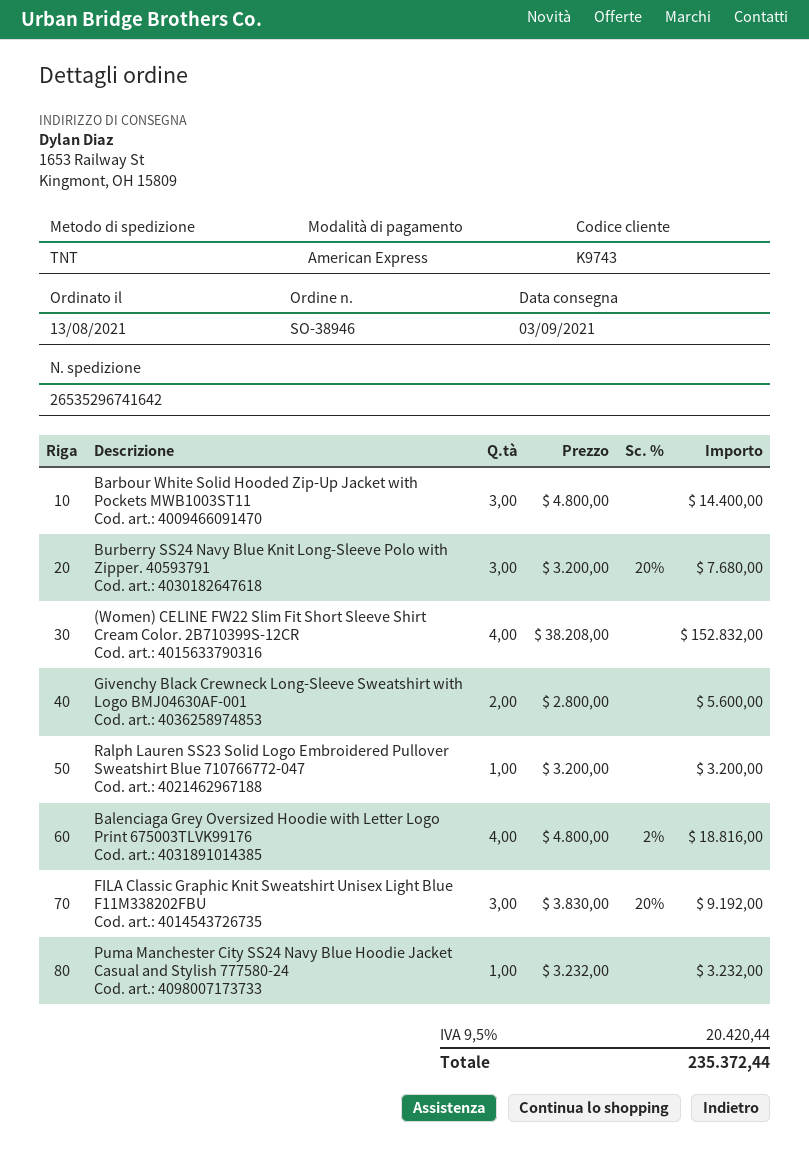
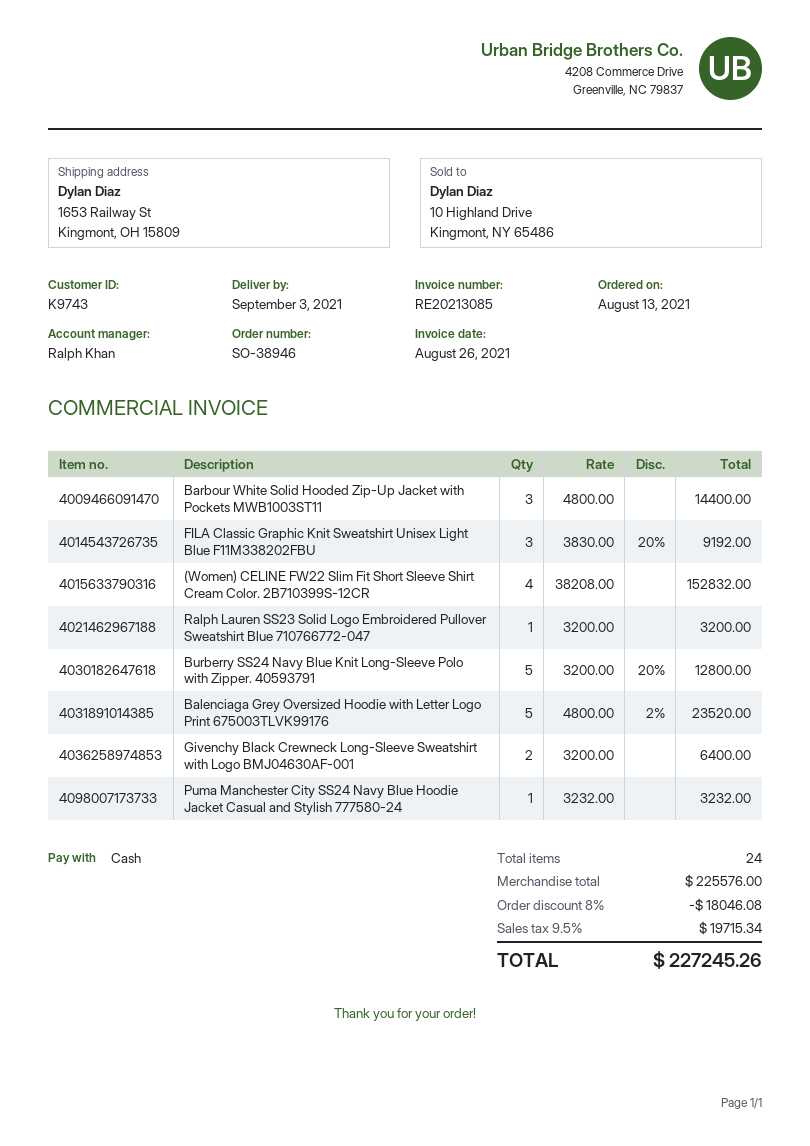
payment method: American Express -> cash
Burberry SS24 Navy Blue Knit Long-Sleeve Polo with Zipper. 40593791: 3 x 3200.00 - 20% = 7680.00 -> 5 x 3200.00 - 20% = 12800.00
Givenchy Black Crewneck Long-Sleeve Sweatshirt with Logo BMJ04630AF-001: 2 x 2800.00 = 5600.00 -> 2 x 3200.00 = 6400.00
Balenciaga Grey Oversized Hoodie with Letter Logo Print 675003TLVK99176: 4 x 4800.00 - 2% = 18816.00 -> 5 x 4800.00 - 2% = 23520.00
discount: none -> 8% = 18046.08
tax: 9.5% = 20420.44 -> 9.5% = 19715.34
total: 235372.44 -> 227245.26

